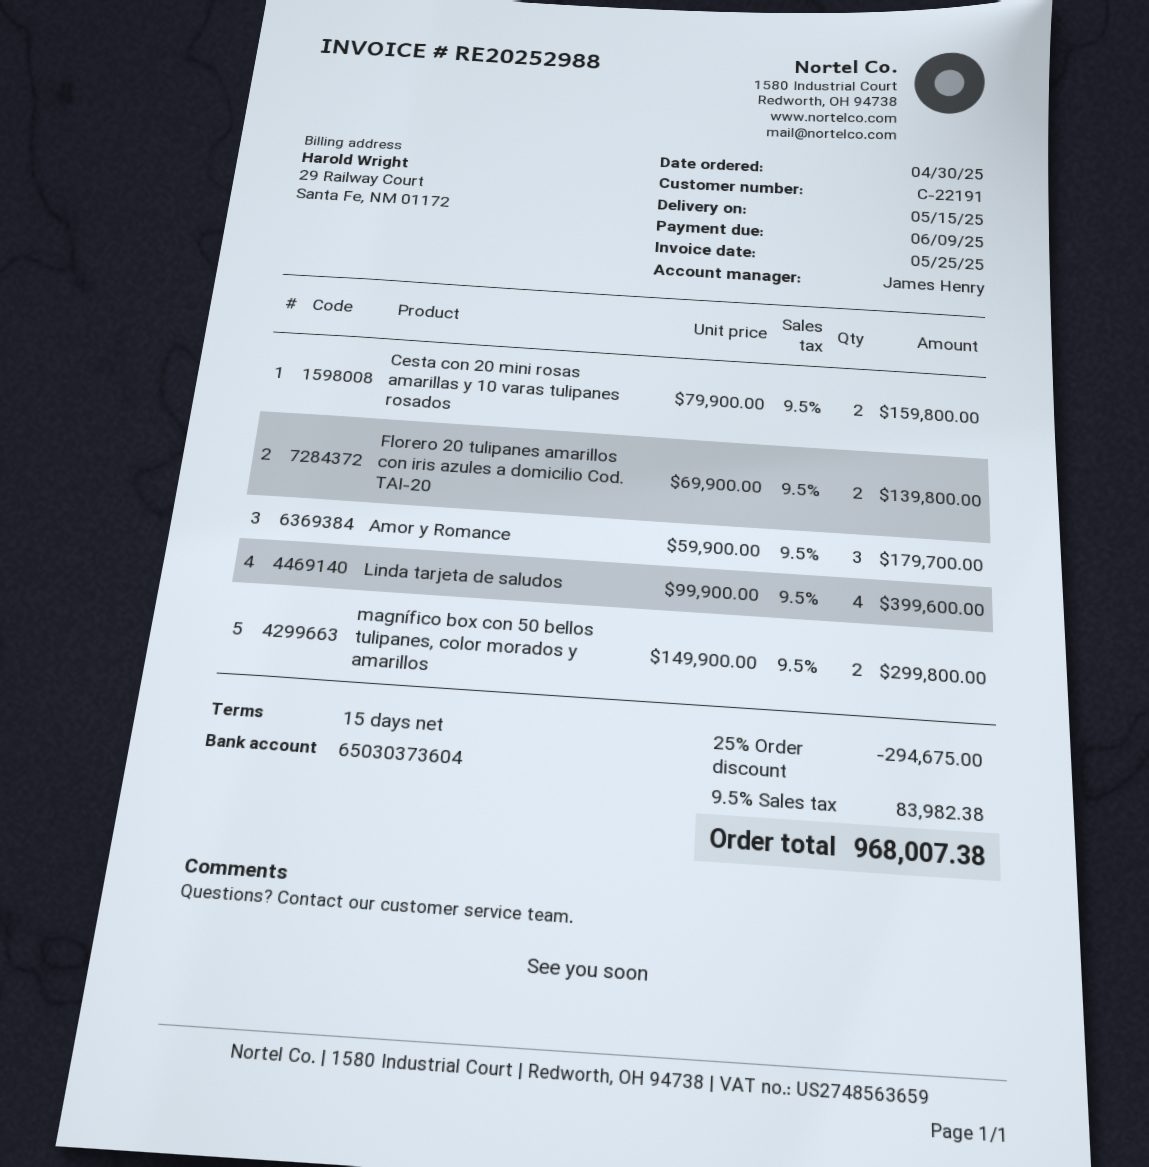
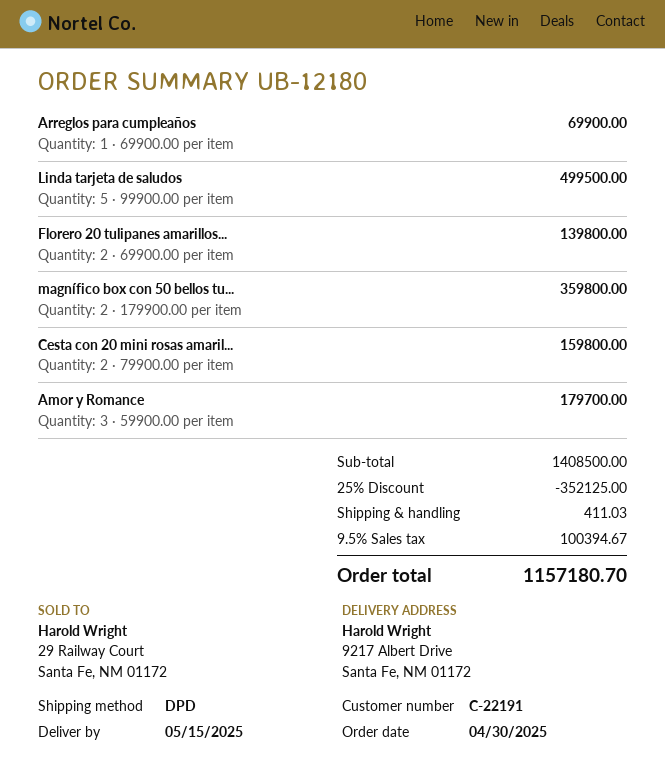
Linda tarjeta de saludos: 4 x 99900.00 = 399600.00 -> 5 x 99900.00 = 499500.00
magnífico box con 50 bellos tulipanes, color morados y amarillos: 2 x 149900.00 = 299800.00 -> 2 x 179900.00 = 359800.00
Arreglos para cumpleaños: none -> 1 x 69900.00 = 69900.00
discount: 25% = 294675.00 -> 25% = 352125.00
shipping: none -> 411.03
tax: 9.5% = 83982.38 -> 9.5% = 100394.67
total: 968007.38 -> 1157180.70

